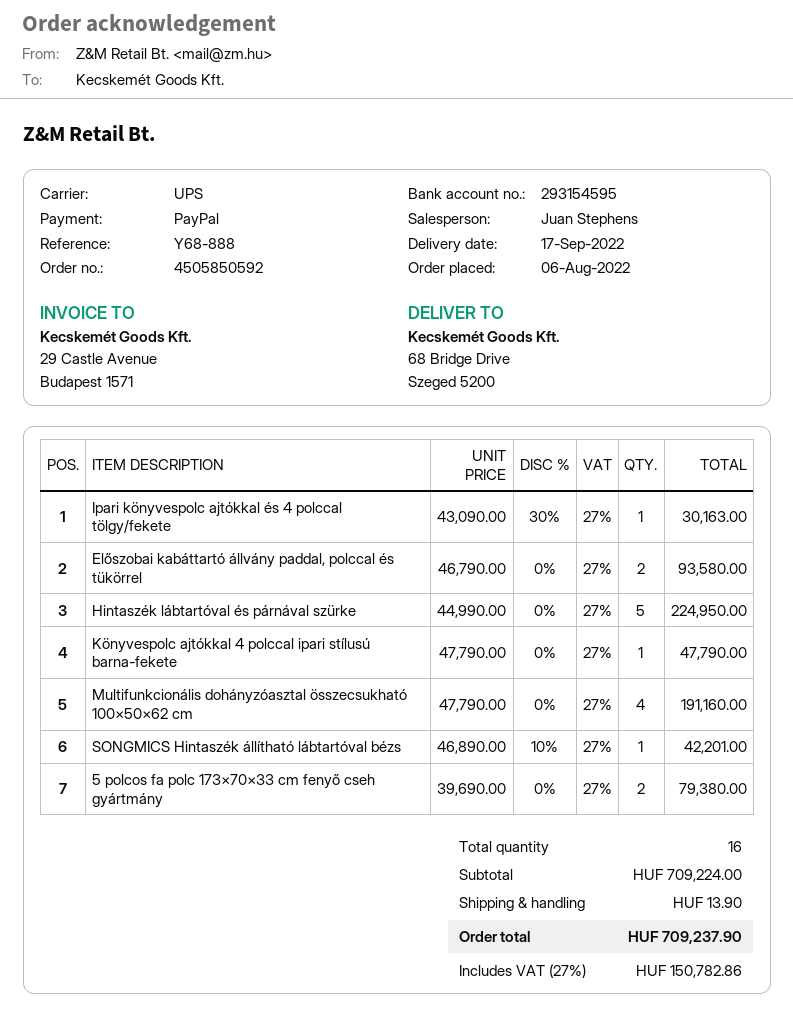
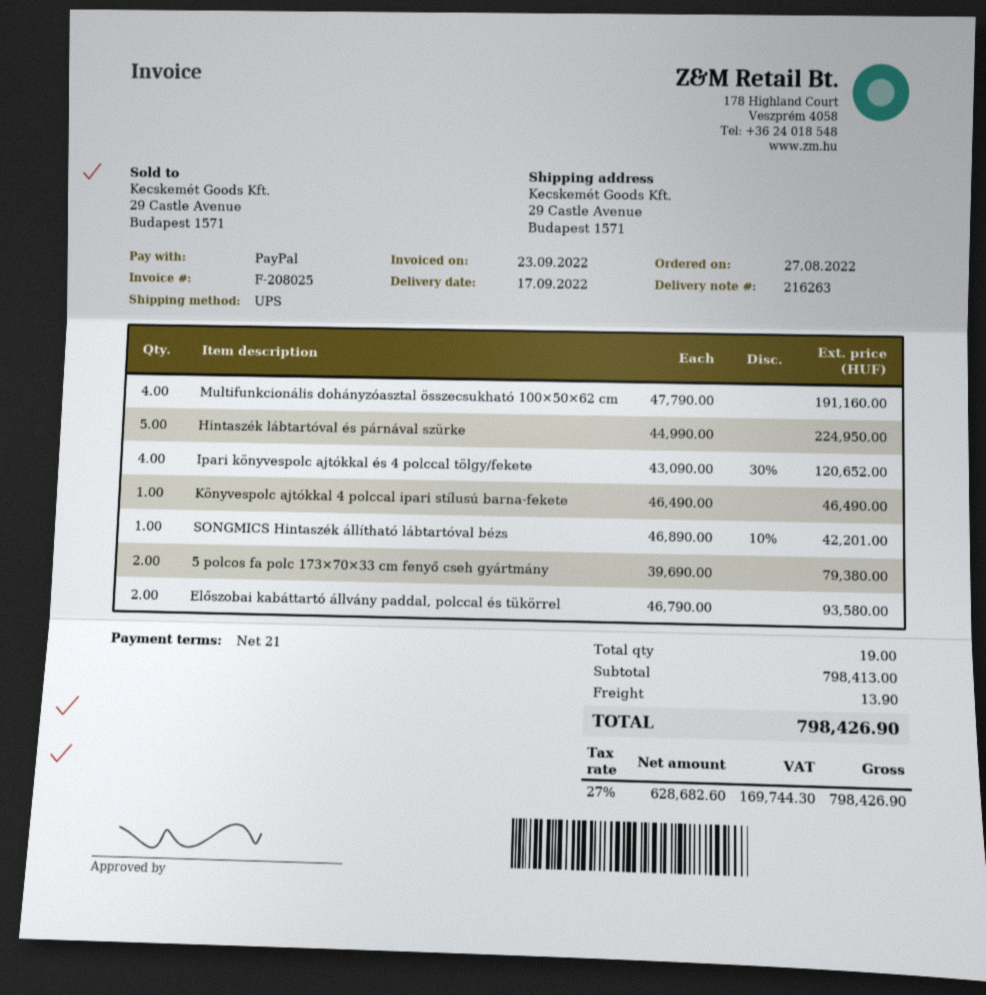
order date: 2022-08-06 -> 2022-08-27
ship to: 68 Bridge Drive, Szeged 5200 -> 29 Castle Avenue, Budapest 1571
Ipari könyvespolc ajtókkal és 4 polccal tölgy/fekete: 1 x 43090.00 - 30% = 30163.00 -> 4 x 43090.00 - 30% = 120652.00
Könyvespolc ajtókkal 4 polccal ipari stílusú barna-fekete: 1 x 47790.00 = 47790.00 -> 1 x 46490.00 = 46490.00
total quantity: 16 -> 19
subtotal: 709224.00 -> 798413.00
tax: 27% = 150782.86 -> 27% = 169744.30
total: 709237.90 -> 798426.90

